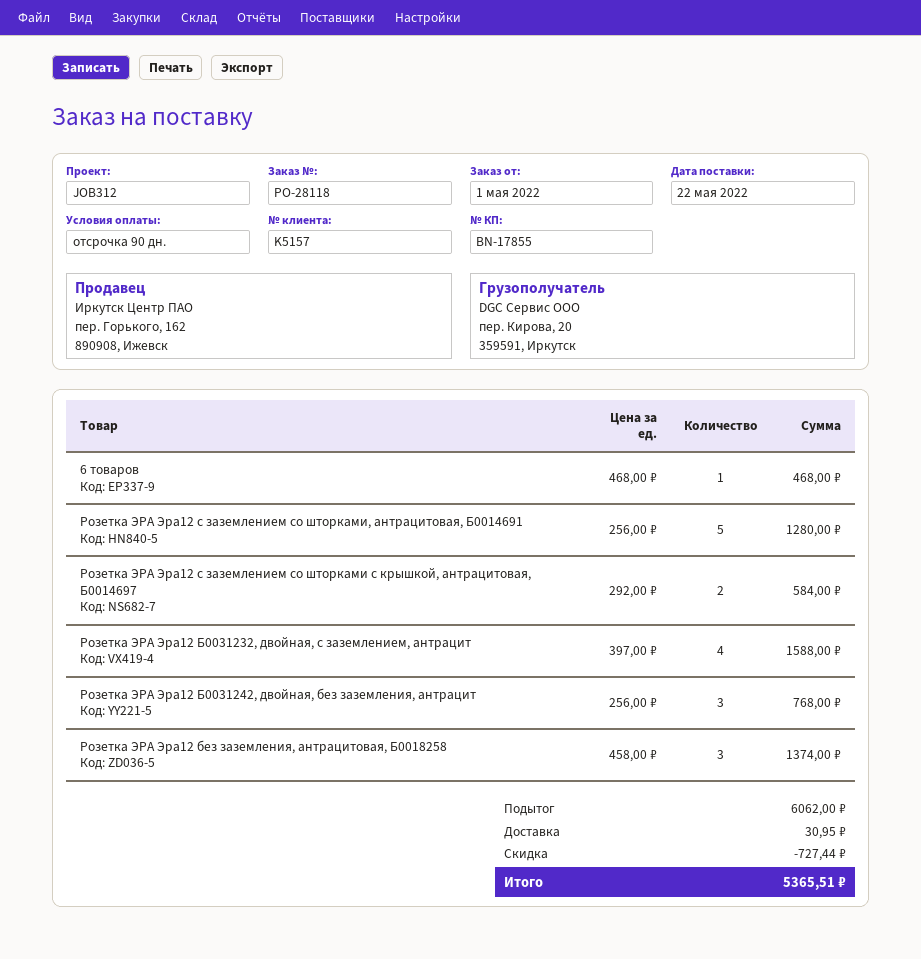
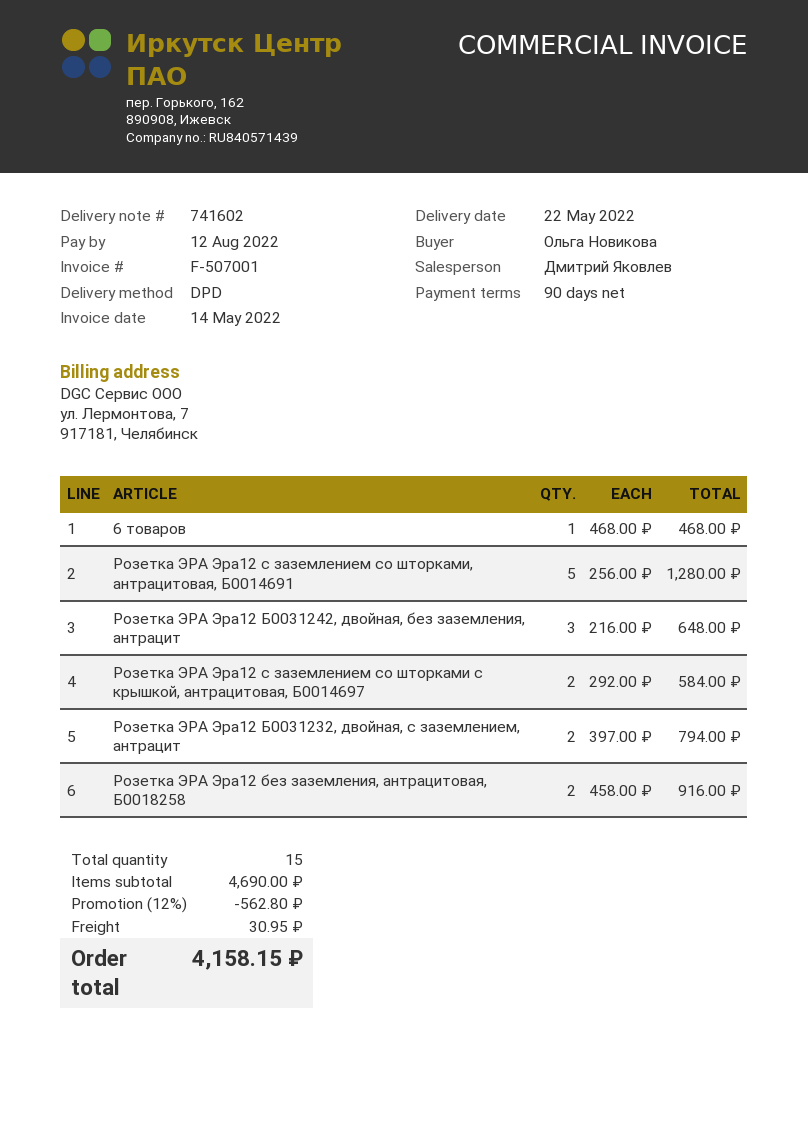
Розетка ЭРА Эра12 Б0031232, двойная, с заземлением, антрацит: 4 x 397.00 = 1588.00 -> 2 x 397.00 = 794.00
Розетка ЭРА Эра12 Б0031242, двойная, без заземления, антрацит: 3 x 256.00 = 768.00 -> 3 x 216.00 = 648.00
Розетка ЭРА Эра12 без заземления, антрацитовая, Б0018258: 3 x 458.00 = 1374.00 -> 2 x 458.00 = 916.00
subtotal: 6062.00 -> 4690.00
discount: 727.44 -> 562.80
total: 5365.51 -> 4158.15

